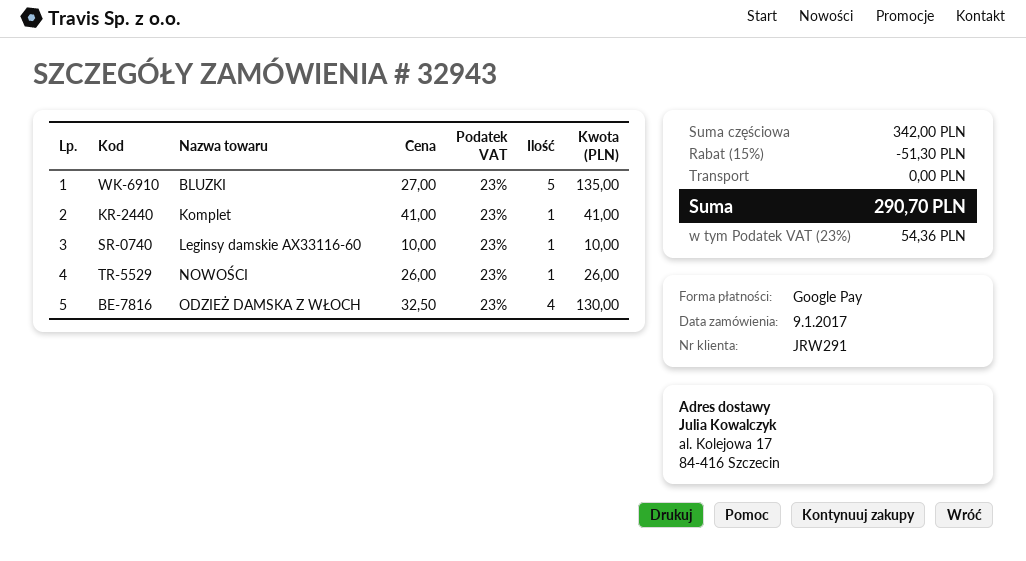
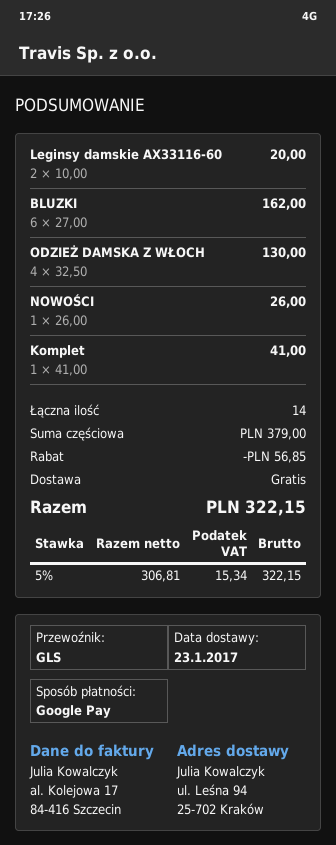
ship to: al. Kolejowa 17, 84-416 Szczecin -> ul. Leśna 94, 25-702 Kraków
BLUZKI: 5 x 27.00 = 135.00 -> 6 x 27.00 = 162.00
Leginsy damskie AX33116-60: 1 x 10.00 = 10.00 -> 2 x 10.00 = 20.00
subtotal: 342.00 -> 379.00
discount: 51.30 -> 56.85
tax: 23% = 54.36 -> 5% = 15.34
total: 290.70 -> 322.15

